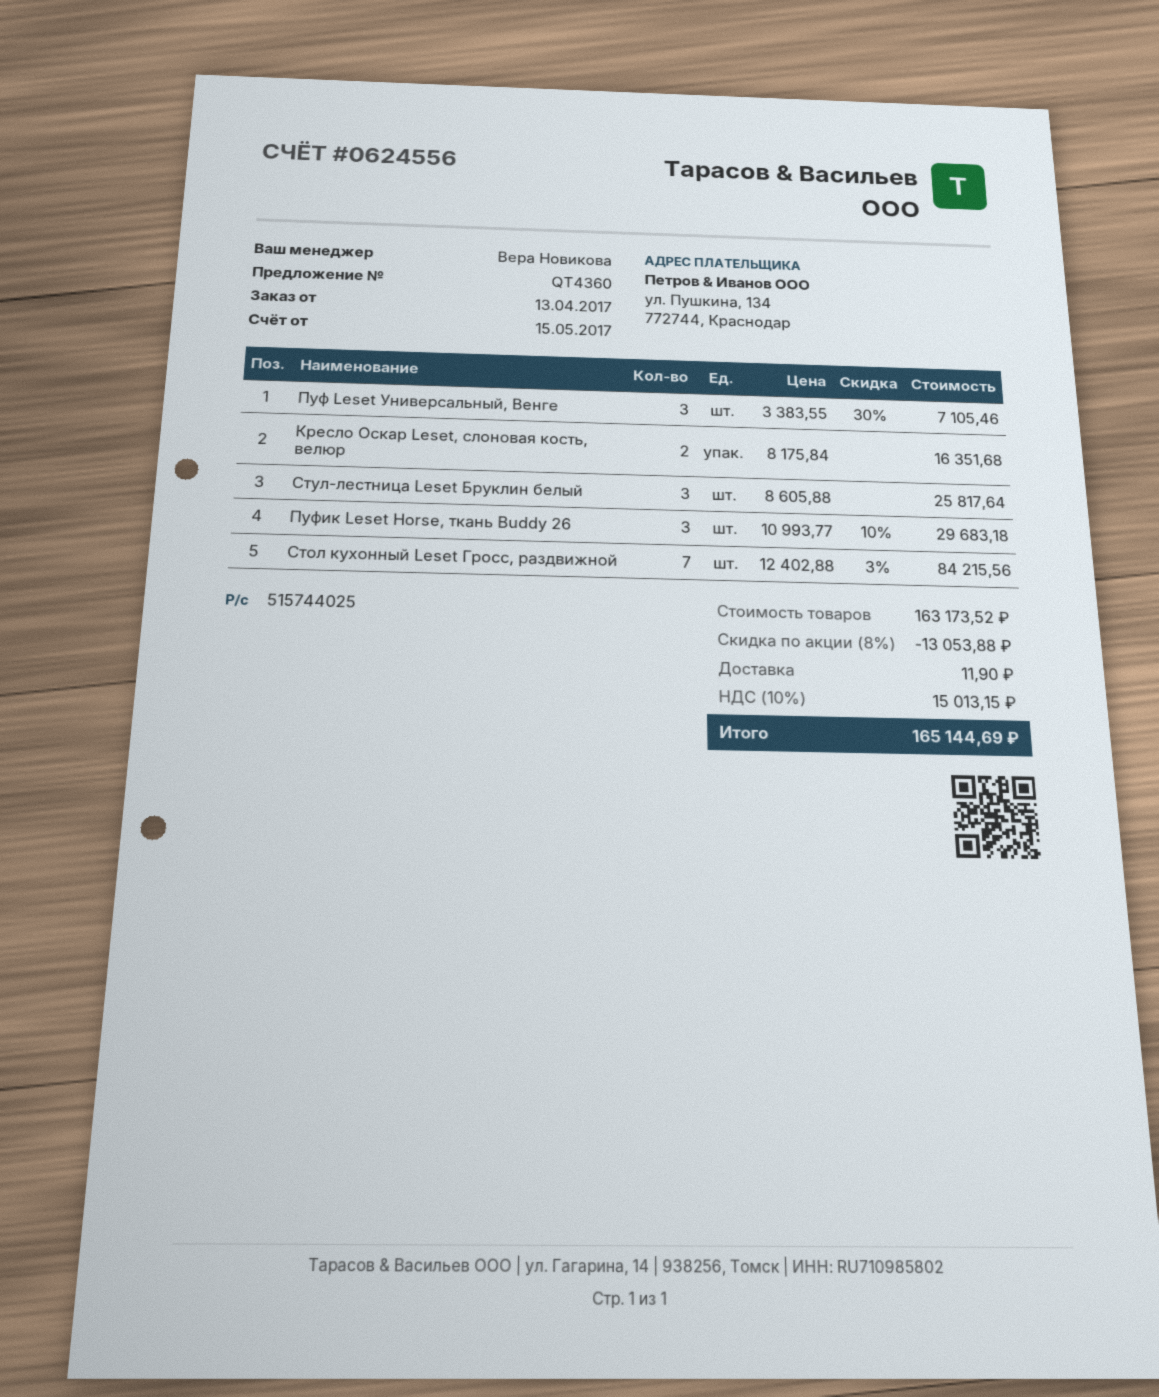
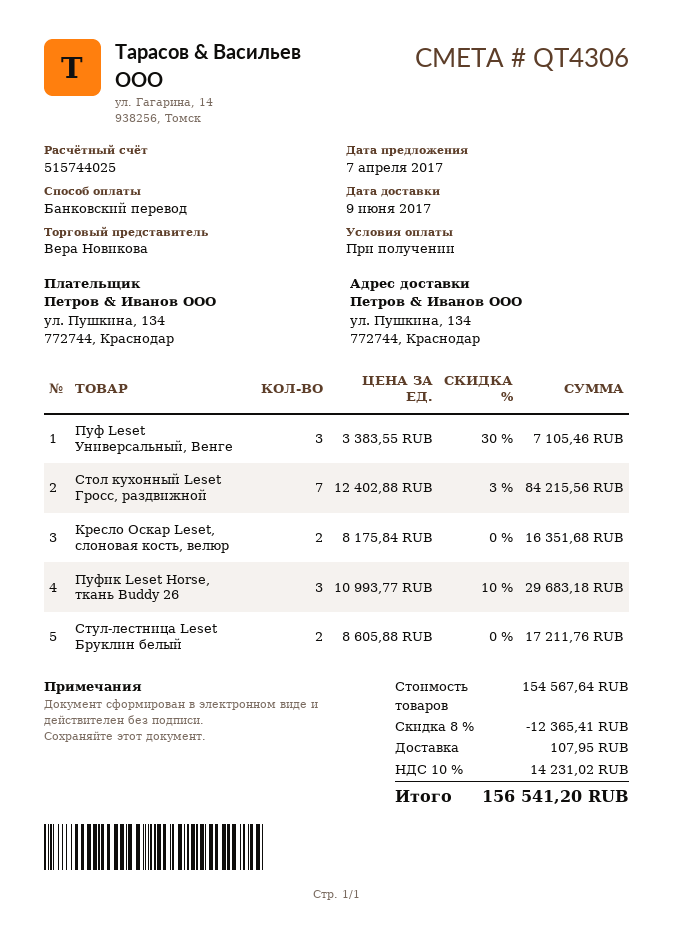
quote number: QT4360 -> QT4306
Стул-лестница Leset Бруклин белый: 3 x 8605.88 = 25817.64 -> 2 x 8605.88 = 17211.76
subtotal: 163173.52 -> 154567.64
discount: 8% = 13053.88 -> 8% = 12365.41
shipping: 11.90 -> 107.95
tax: 10% = 15013.15 -> 10% = 14231.02
total: 165144.69 -> 156541.20

